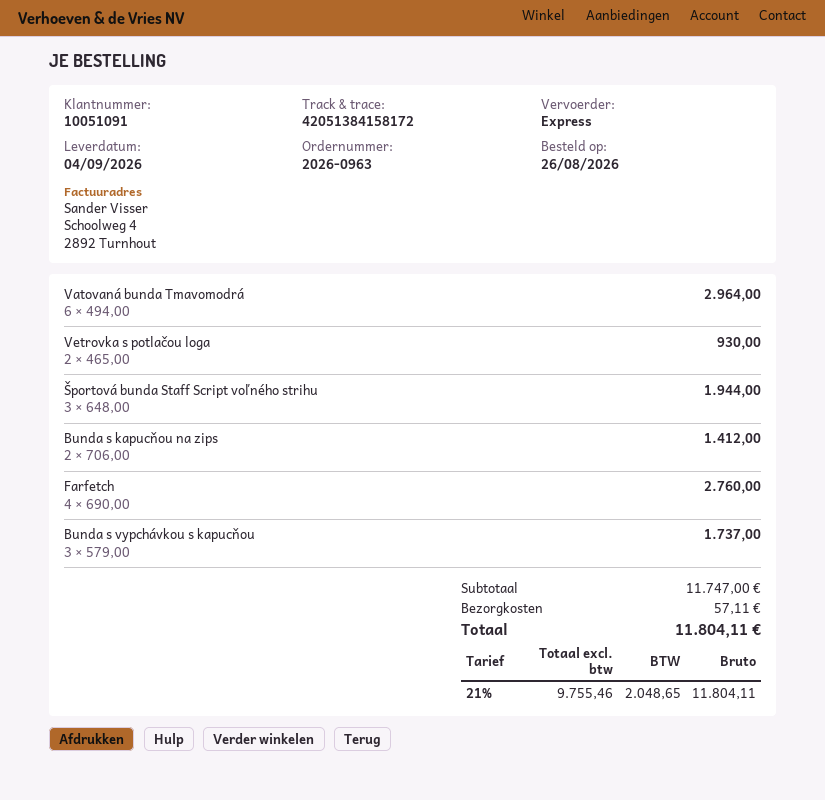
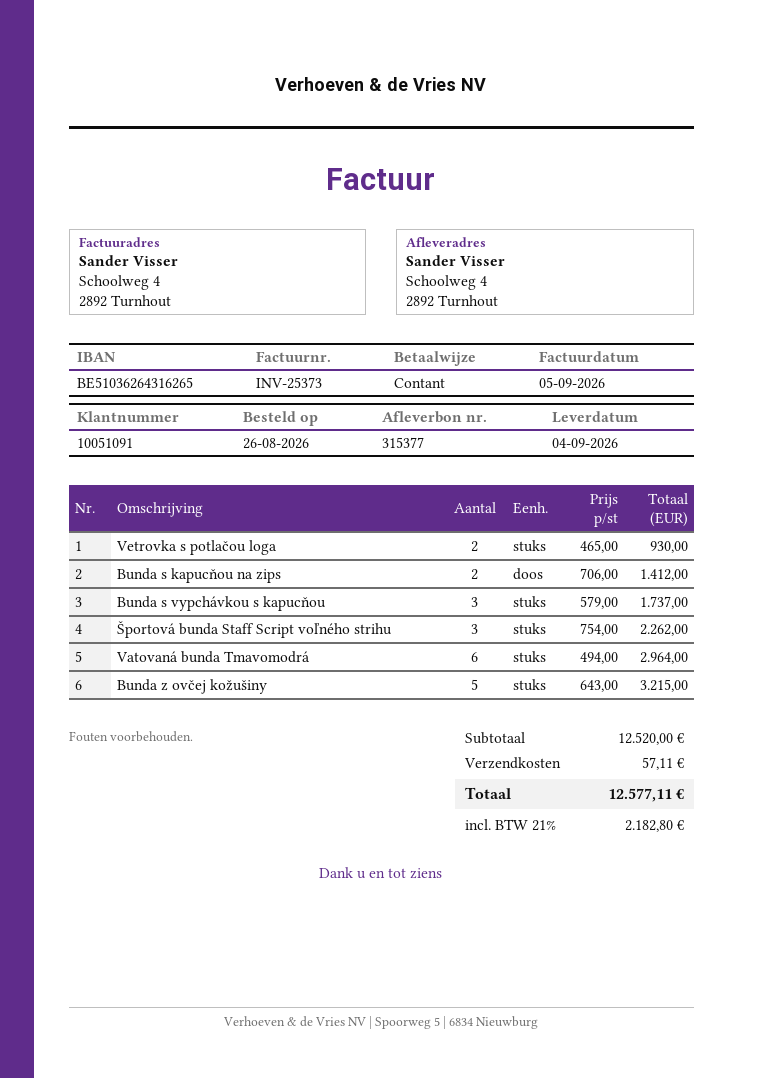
Športová bunda Staff Script voľného strihu: 3 x 648.00 = 1944.00 -> 3 x 754.00 = 2262.00
Farfetch: 4 x 690.00 = 2760.00 -> none
Bunda z ovčej kožušiny: none -> 5 x 643.00 = 3215.00
subtotal: 11747.00 -> 12520.00
tax: 21% = 2048.65 -> 21% = 2182.80
total: 11804.11 -> 12577.11

